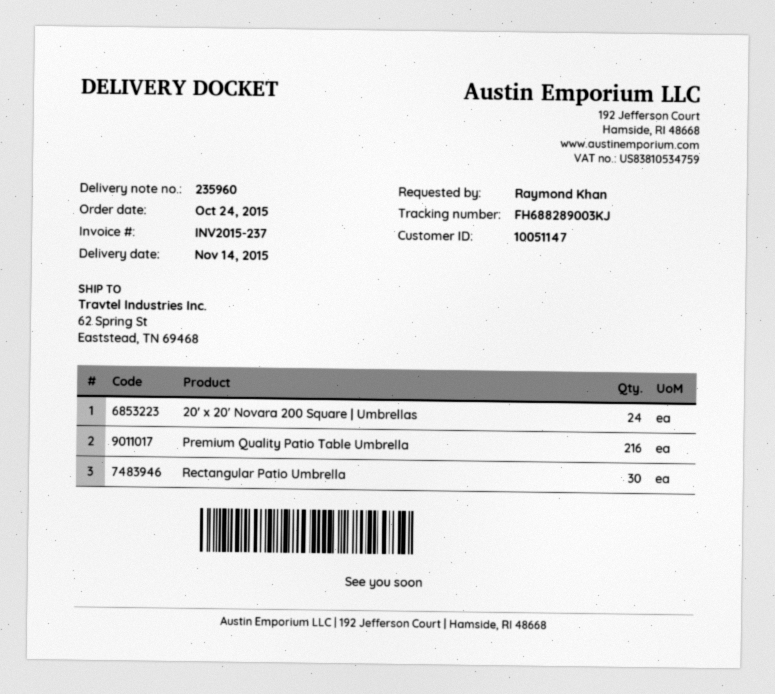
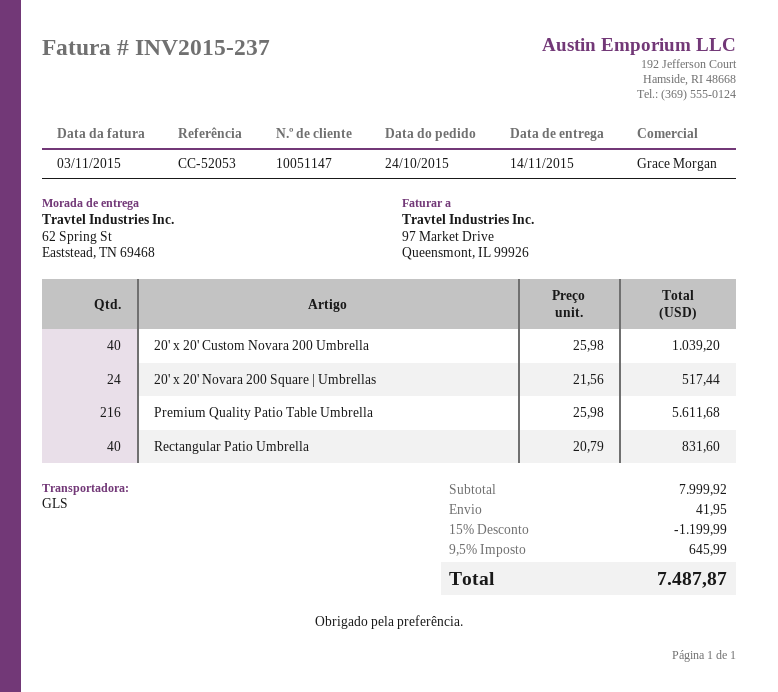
Rectangular Patio Umbrella: 30 -> 40
20' x 20' Custom Novara 200 Umbrella: none -> 40

